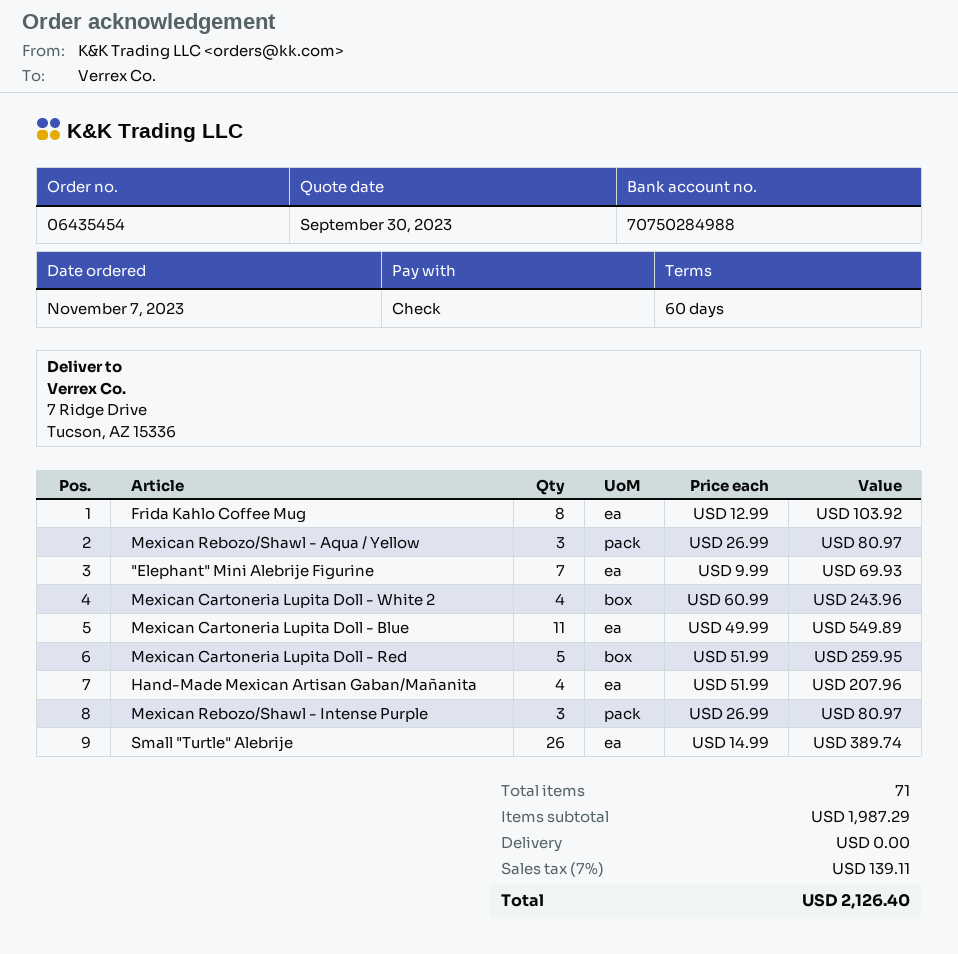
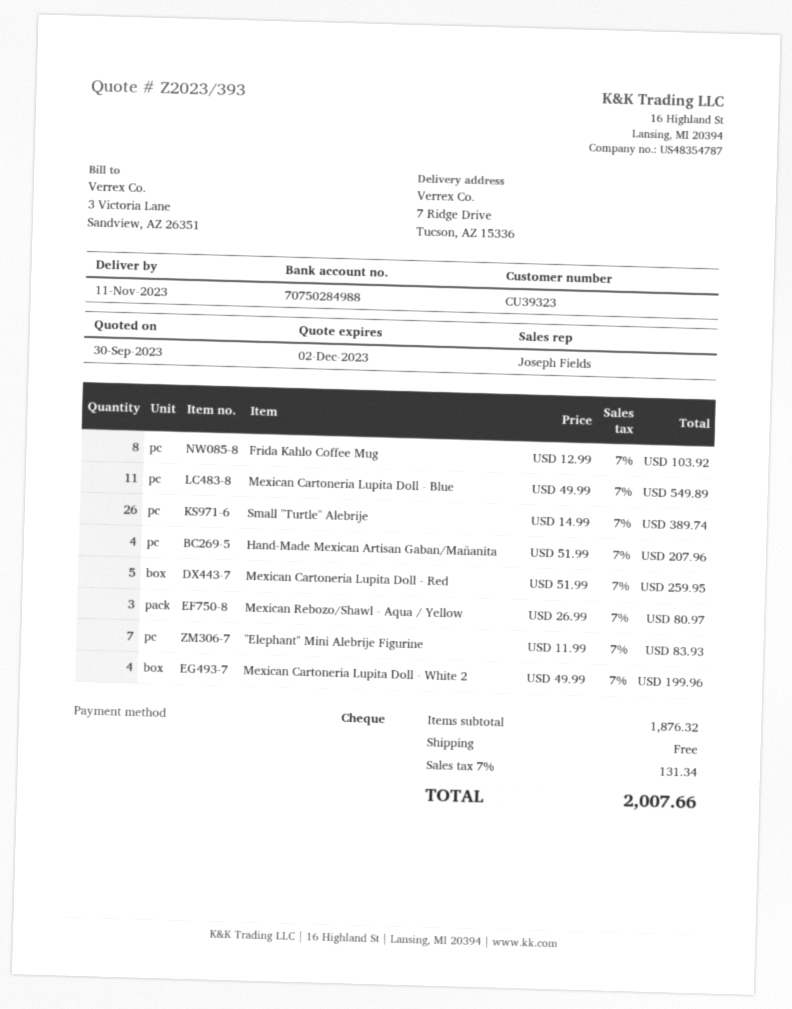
"Elephant" Mini Alebrije Figurine: 7 x 9.99 = 69.93 -> 7 x 11.99 = 83.93
Mexican Cartoneria Lupita Doll - White 2: 4 x 60.99 = 243.96 -> 4 x 49.99 = 199.96
Mexican Rebozo/Shawl - Intense Purple: 3 x 26.99 = 80.97 -> none
subtotal: 1987.29 -> 1876.32
tax: 7% = 139.11 -> 7% = 131.34
total: 2126.40 -> 2007.66

